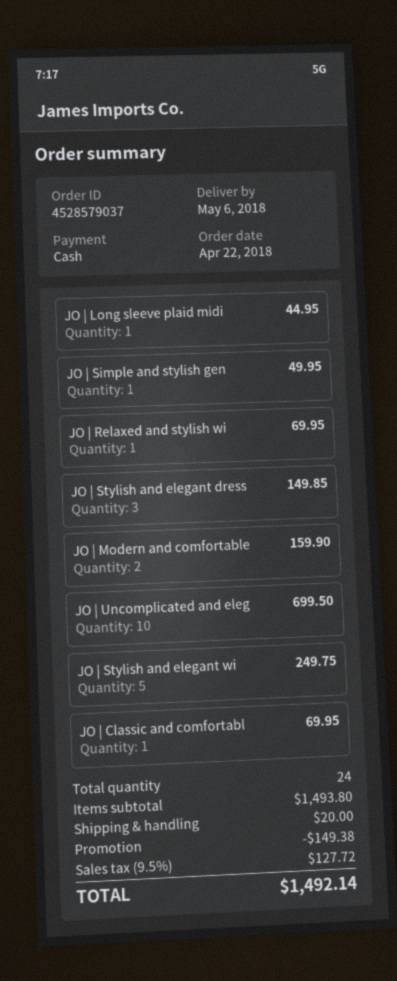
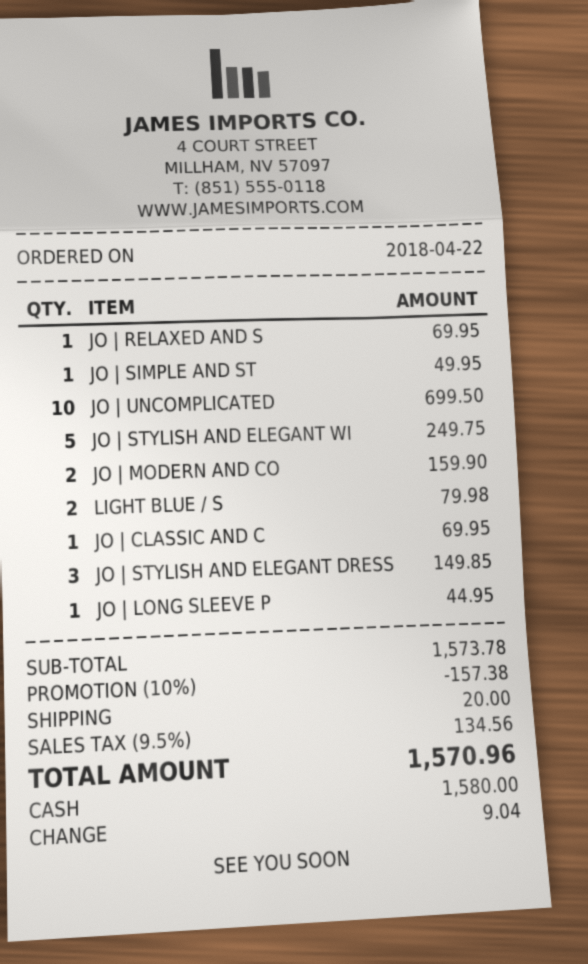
LIGHT BLUE / S: none -> 2 for 79.98
subtotal: 1493.80 -> 1573.78
discount: 149.38 -> 157.38
tax: 9.5% = 127.72 -> 9.5% = 134.56
total: 1492.14 -> 1570.96

